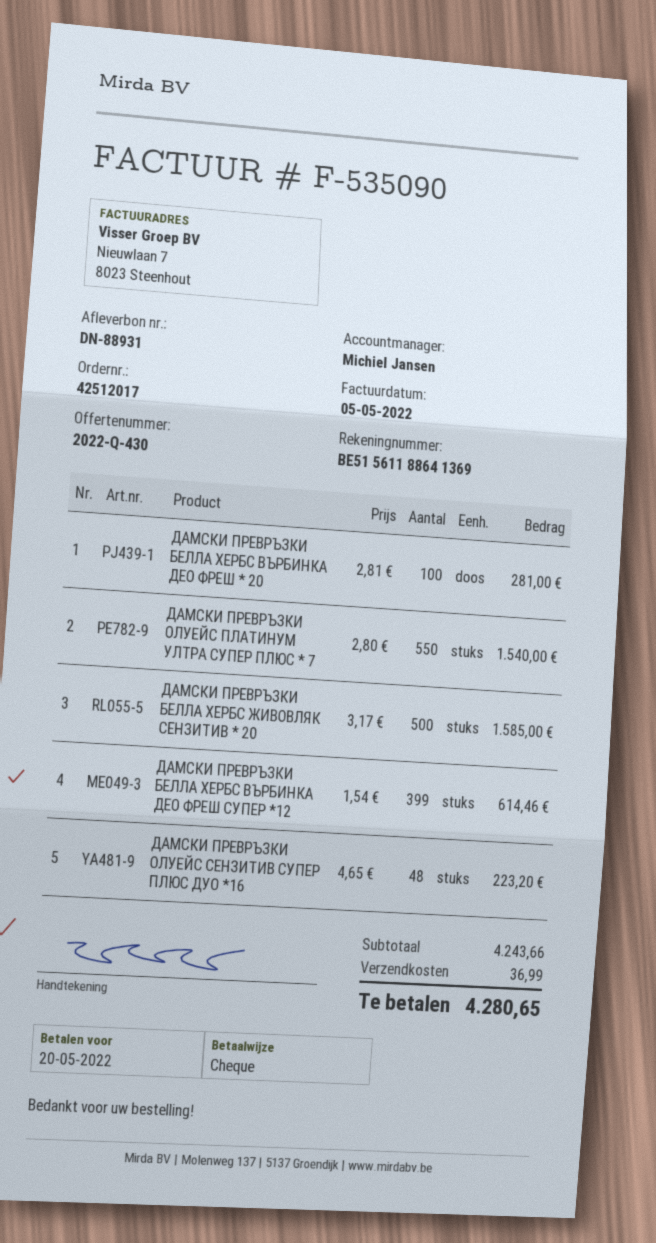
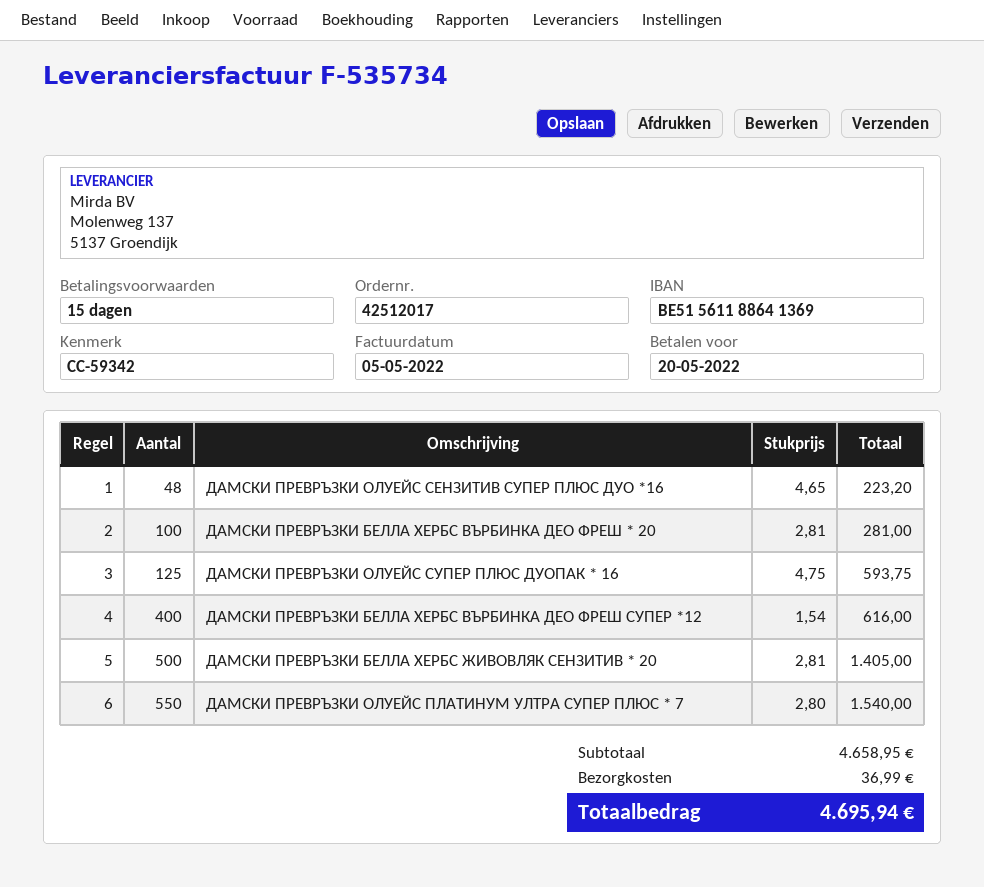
invoice number: F-535090 -> F-535734
ДАМСКИ ПРЕВРЪЗКИ БЕЛЛА ХЕРБС ЖИВОВЛЯК СЕНЗИТИВ * 20: 500 x 3.17 = 1585.00 -> 500 x 2.81 = 1405.00
ДАМСКИ ПРЕВРЪЗКИ БЕЛЛА ХЕРБС ВЪРБИНКА ДЕО ФРЕШ СУПЕР *12: 399 x 1.54 = 614.46 -> 400 x 1.54 = 616.00
ДАМСКИ ПРЕВРЪЗКИ ОЛУЕЙС СУПЕР ПЛЮС ДУОПАК * 16: none -> 125 x 4.75 = 593.75
subtotal: 4243.66 -> 4658.95
total: 4280.65 -> 4695.94

